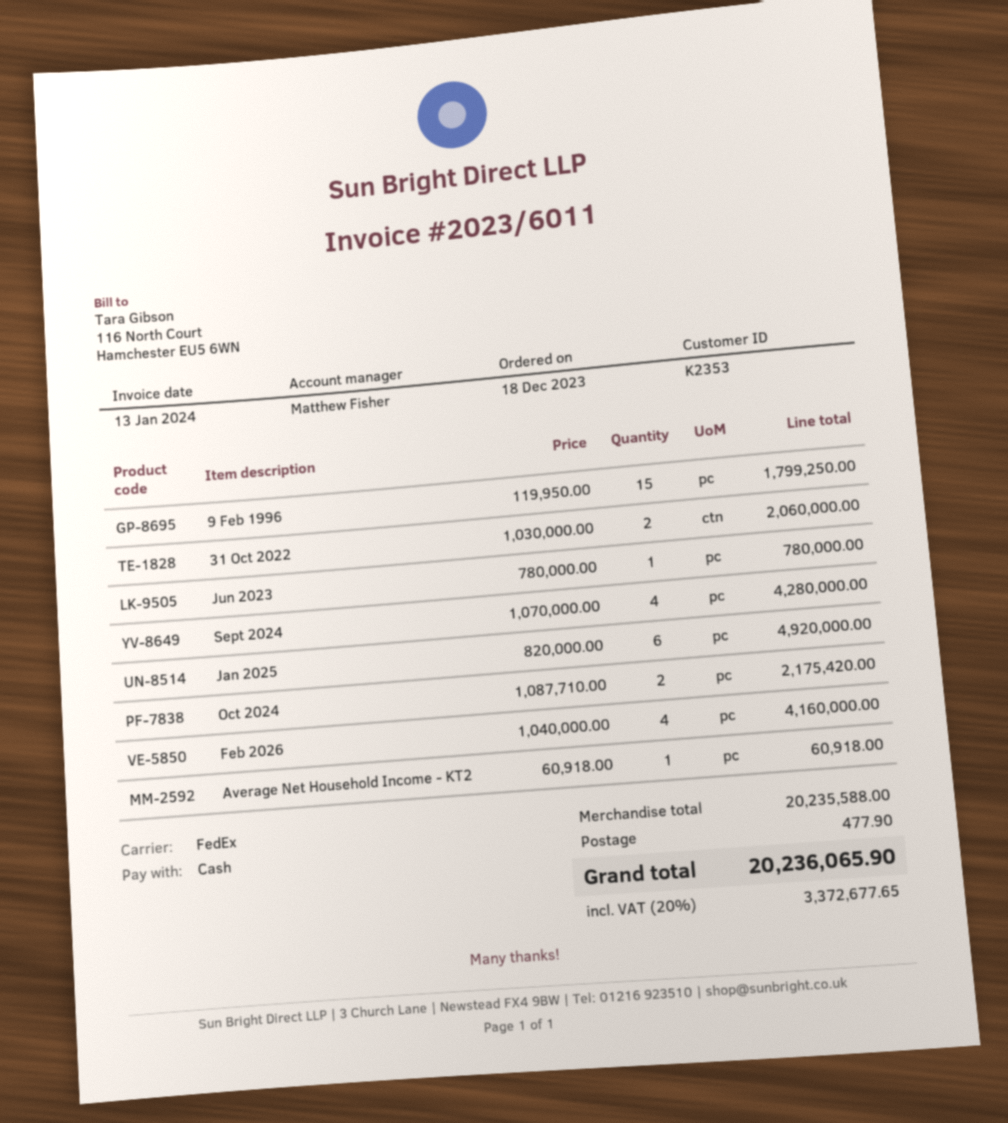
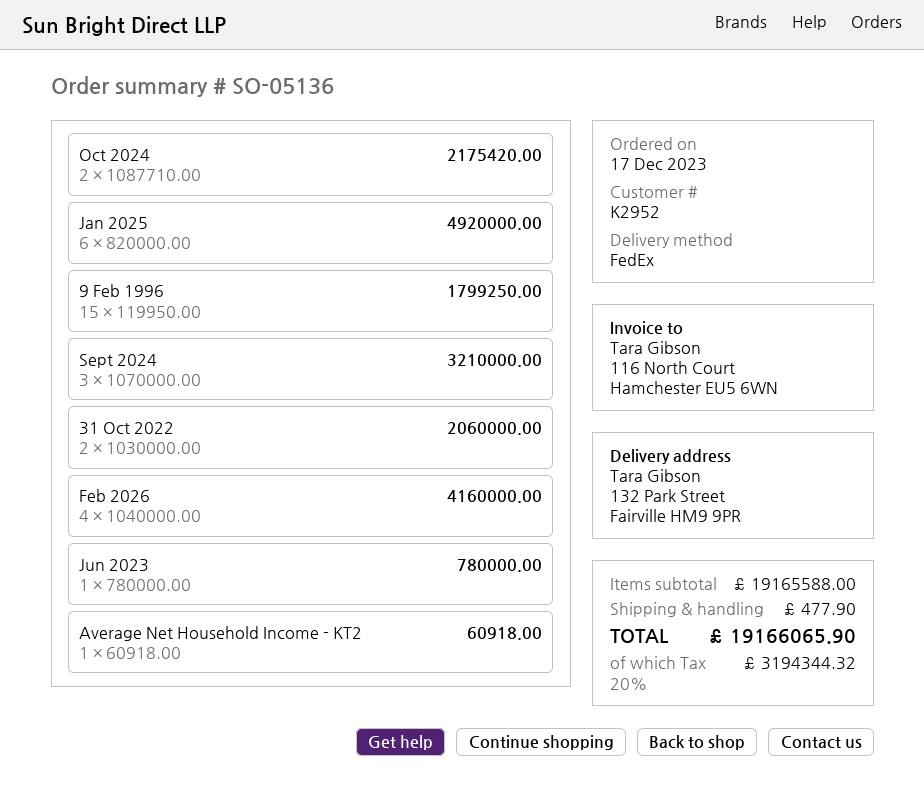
order date: 2023-12-18 -> 2023-12-17
customer number: K2353 -> K2952
Sept 2024: 4 x 1070000.00 = 4280000.00 -> 3 x 1070000.00 = 3210000.00
subtotal: 20235588.00 -> 19165588.00
tax: 20% = 3372677.65 -> 20% = 3194344.32
total: 20236065.90 -> 19166065.90

